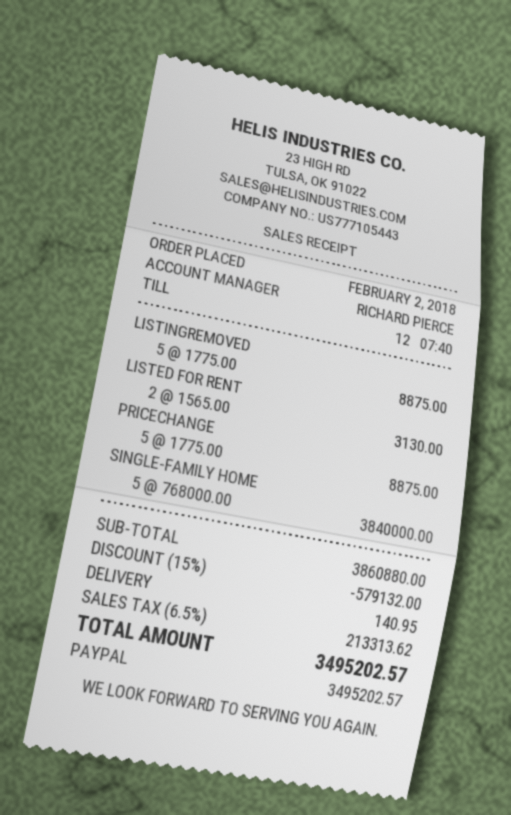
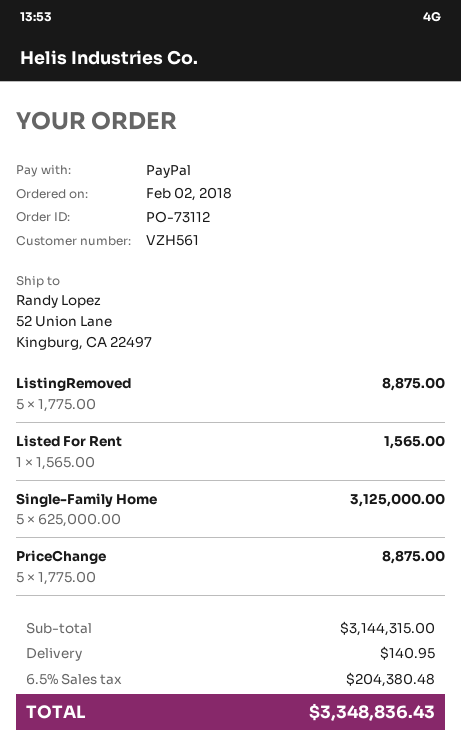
LISTED FOR RENT: 2 x 1565.00 = 3130.00 -> 1 x 1565.00 = 1565.00
SINGLE-FAMILY HOME: 5 x 768000.00 = 3840000.00 -> 5 x 625000.00 = 3125000.00
subtotal: 3860880.00 -> 3144315.00
discount: 15% = 579132.00 -> none
tax: 6.5% = 213313.62 -> 6.5% = 204380.48
total: 3495202.57 -> 3348836.43

